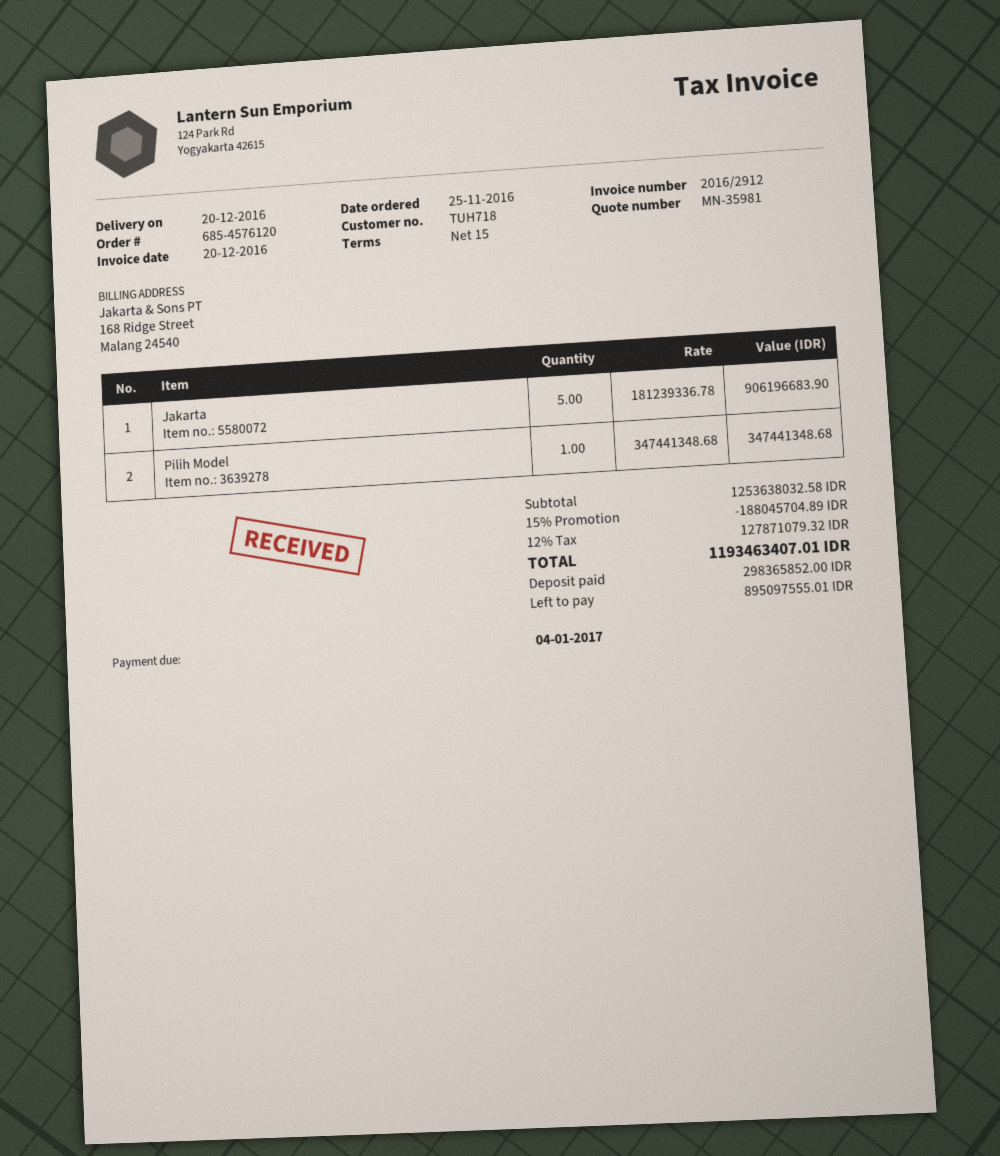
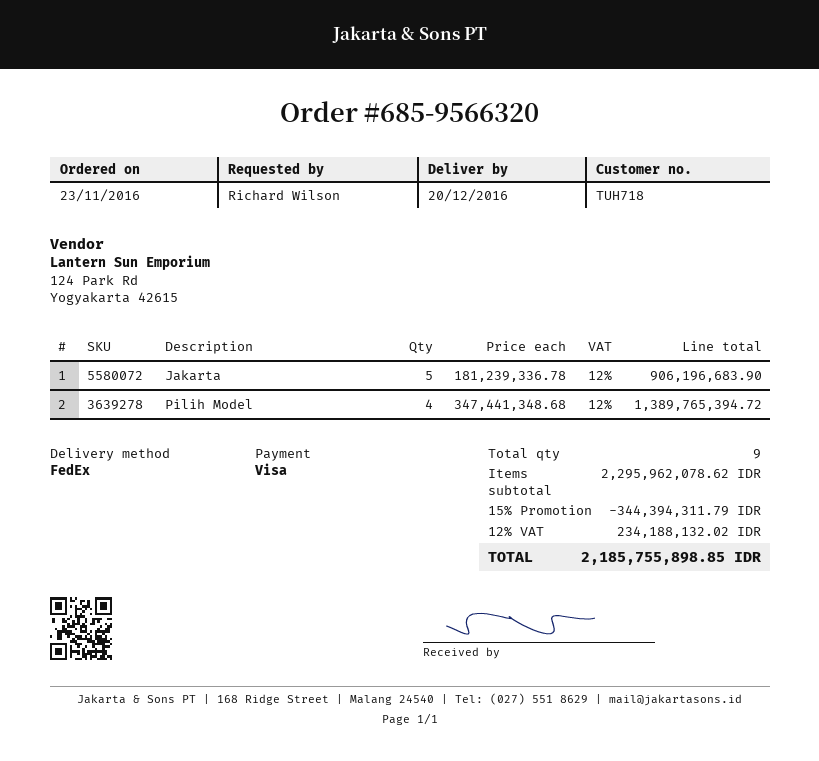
order number: 685-4576120 -> 685-9566320
order date: 2016-11-25 -> 2016-11-23
Pilih Model: 1 x 347441348.68 = 347441348.68 -> 4 x 347441348.68 = 1389765394.72
subtotal: 1253638032.58 -> 2295962078.62
discount: 15% = 188045704.89 -> 15% = 344394311.79
tax: 12% = 127871079.32 -> 12% = 234188132.02
total: 1193463407.01 -> 2185755898.85

